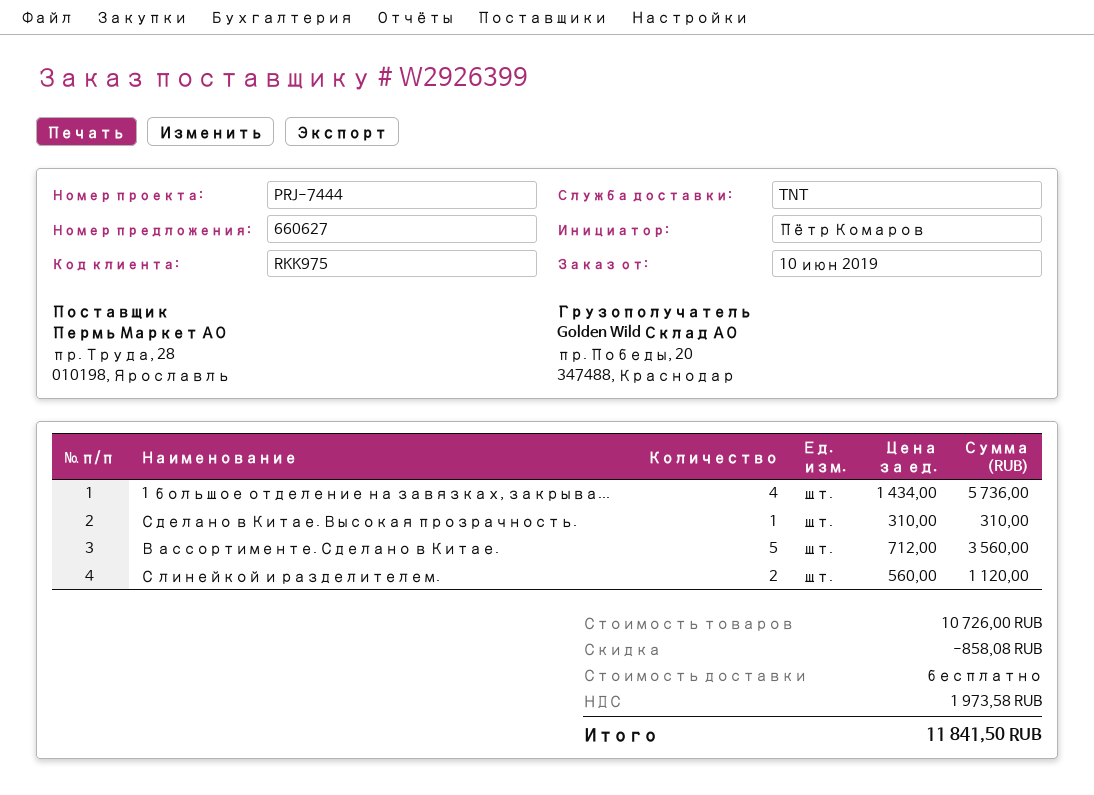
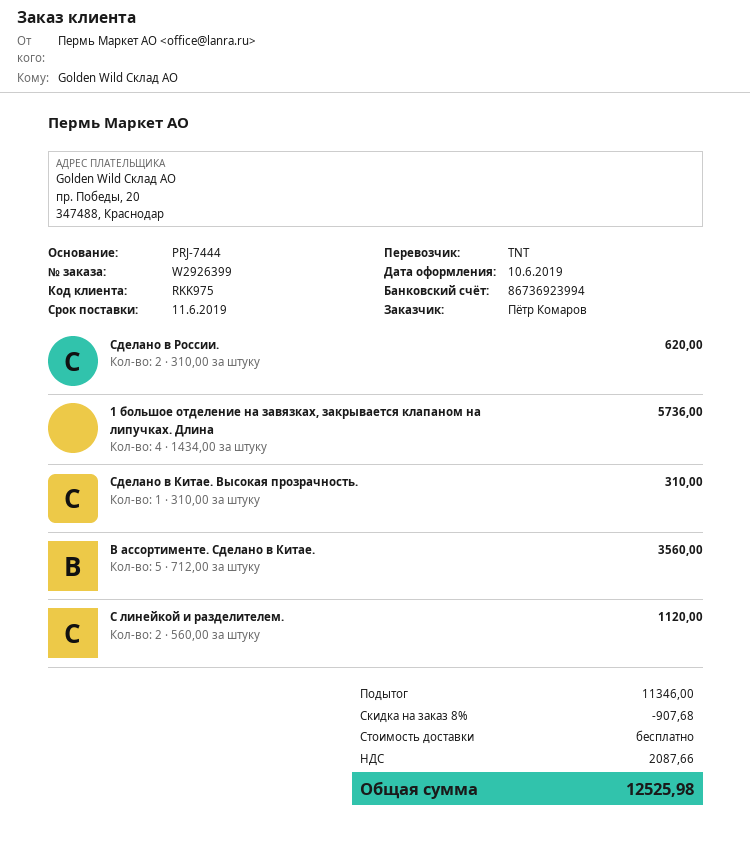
Сделано в России.: none -> 2 x 310.00 = 620.00
subtotal: 10726.00 -> 11346.00
discount: 858.08 -> 907.68
tax: 1973.58 -> 2087.66
total: 11841.50 -> 12525.98

